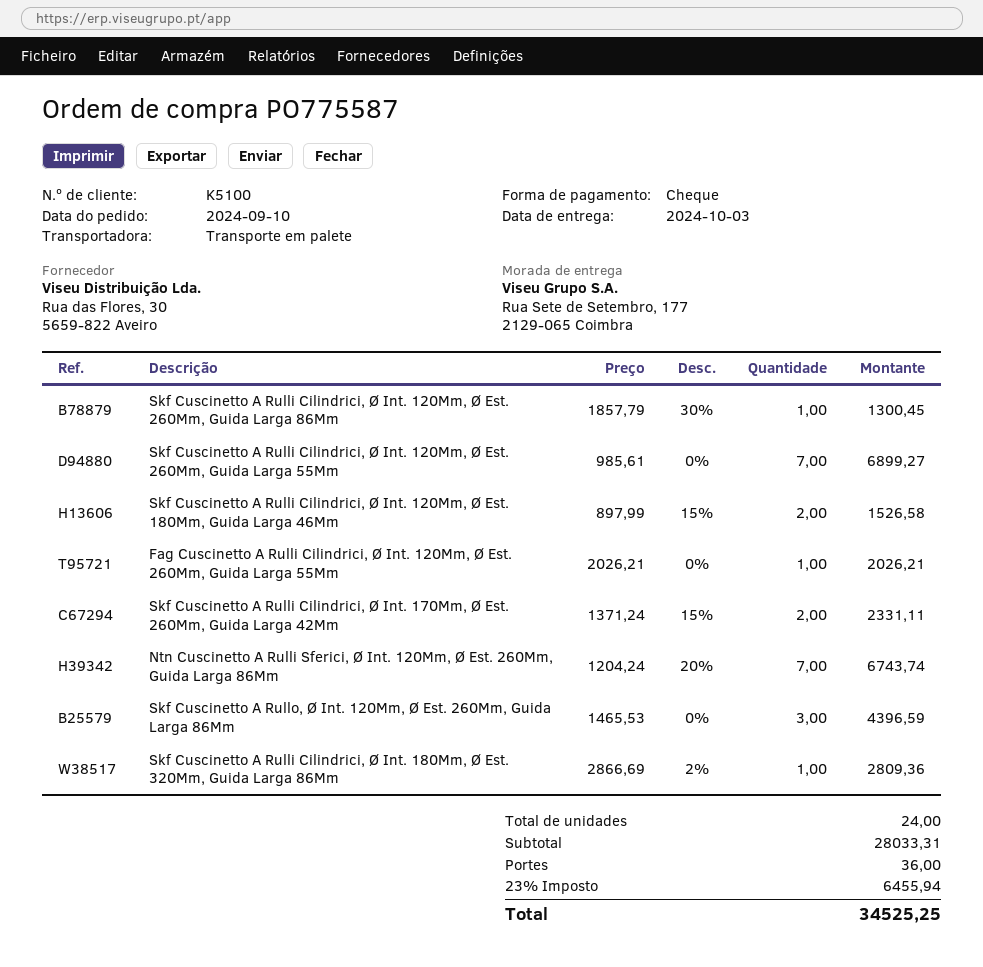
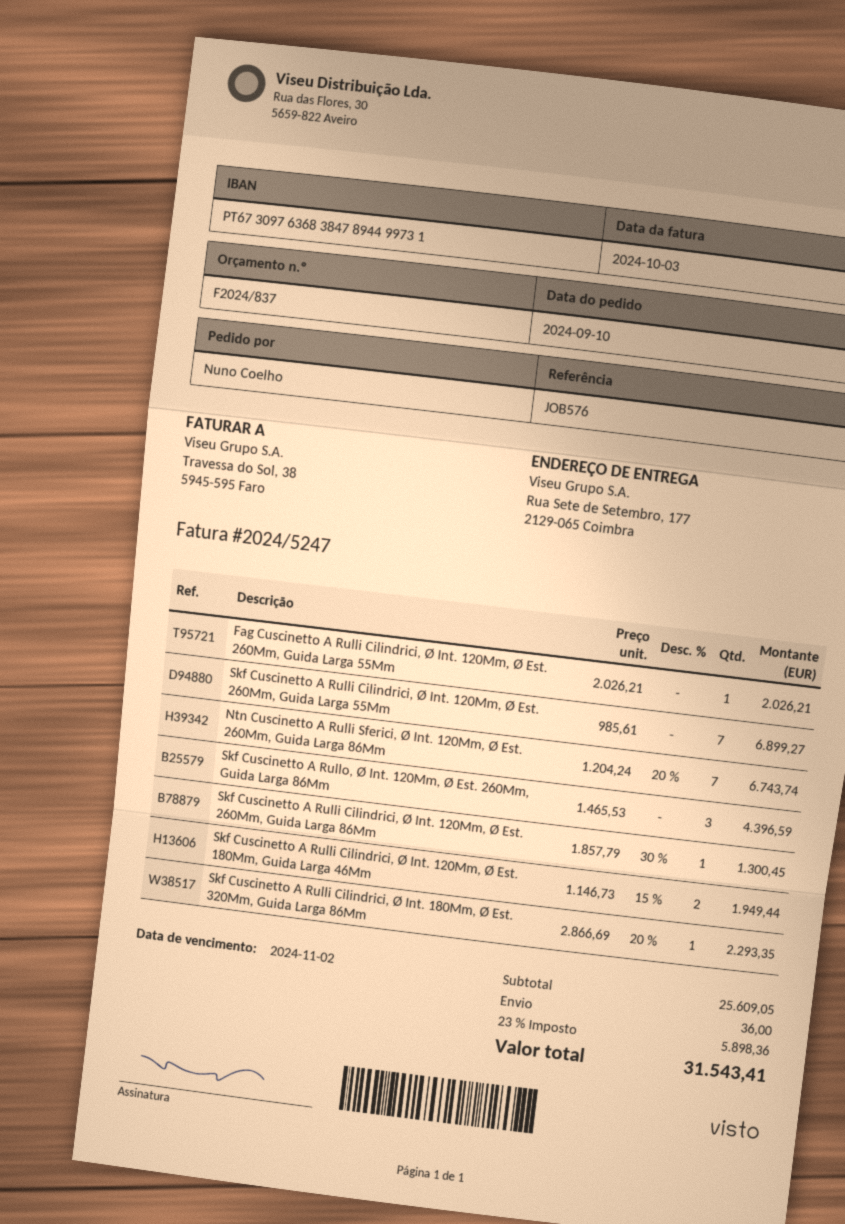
Skf Cuscinetto A Rulli Cilindrici, Ø Int. 120Mm, Ø Est. 180Mm, Guida Larga 46Mm: 2 x 897.99 - 15% = 1526.58 -> 2 x 1146.73 - 15% = 1949.44
Skf Cuscinetto A Rulli Cilindrici, Ø Int. 170Mm, Ø Est. 260Mm, Guida Larga 42Mm: 2 x 1371.24 - 15% = 2331.11 -> none
Skf Cuscinetto A Rulli Cilindrici, Ø Int. 180Mm, Ø Est. 320Mm, Guida Larga 86Mm: 1 x 2866.69 - 2% = 2809.36 -> 1 x 2866.69 - 20% = 2293.35
subtotal: 28033.31 -> 25609.05
tax: 23% = 6455.94 -> 23% = 5898.36
total: 34525.25 -> 31543.41

